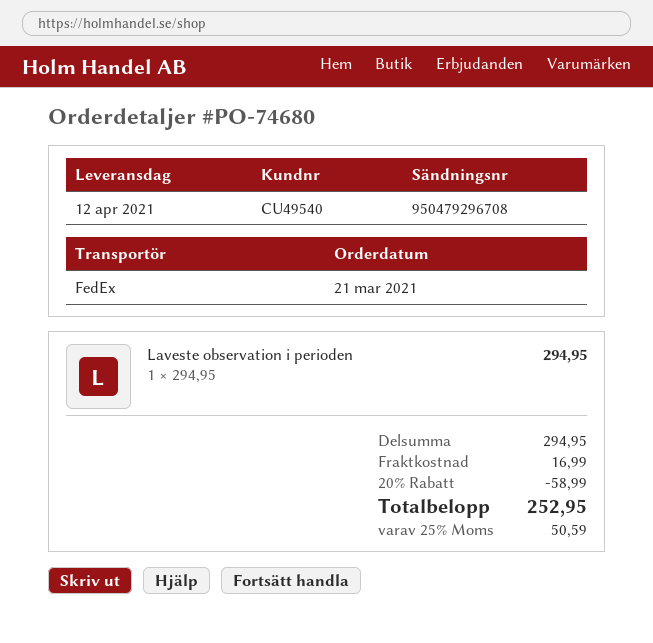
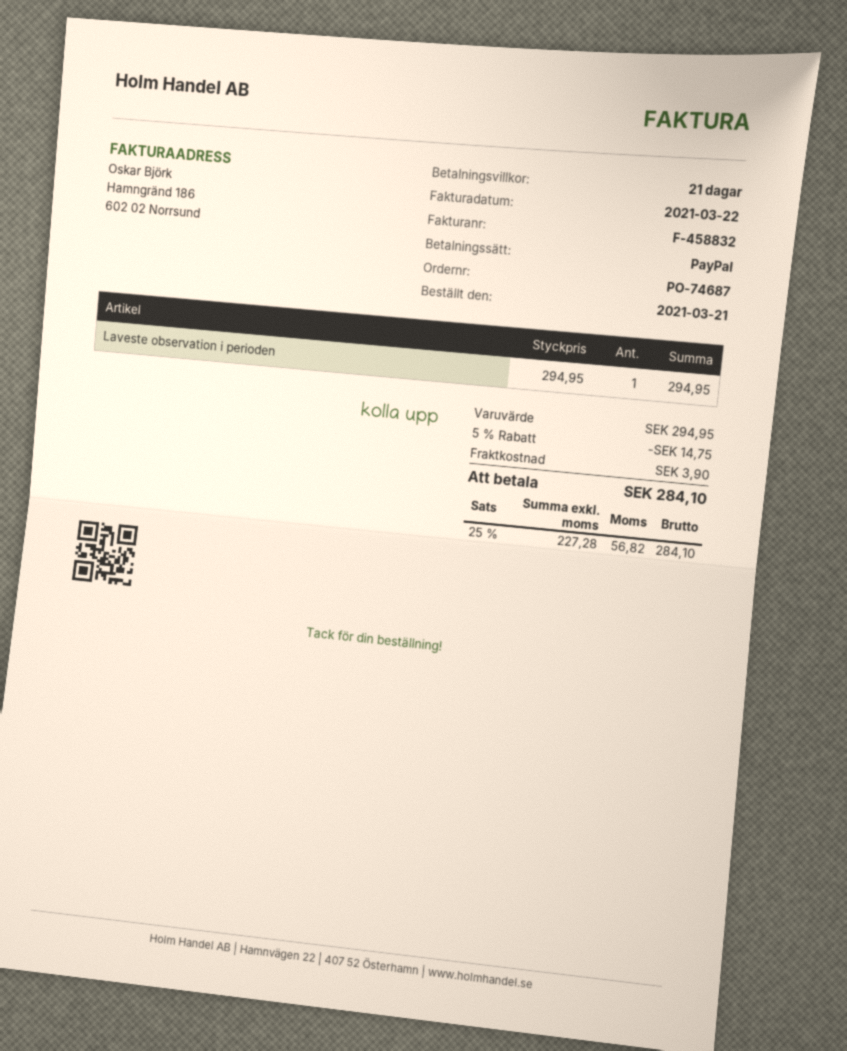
order number: PO-74680 -> PO-74687
discount: 20% = 58.99 -> 5% = 14.75
shipping: 16.99 -> 3.90
tax: 25% = 50.59 -> 25% = 56.82
total: 252.95 -> 284.10

